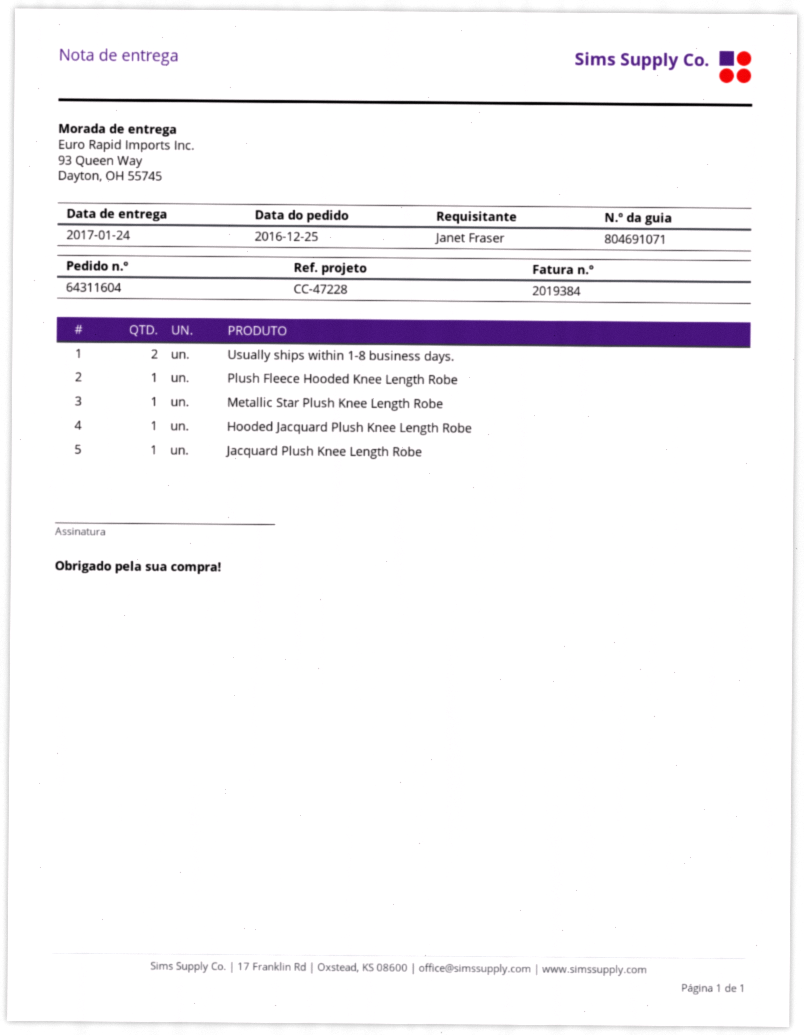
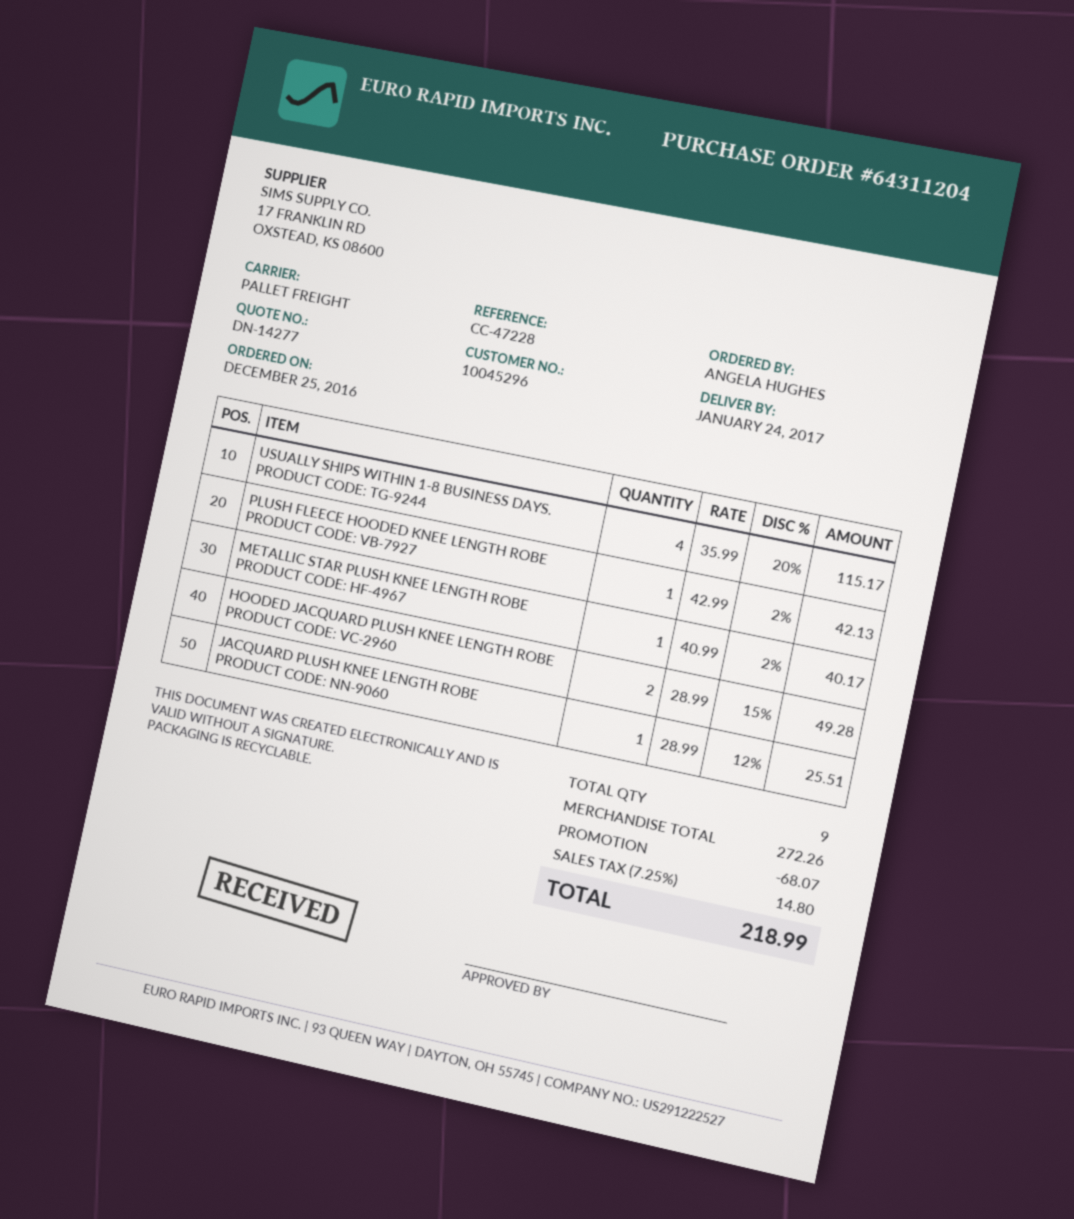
order number: 64311604 -> 64311204
ordered by: Janet Fraser -> ANGELA HUGHES
Usually ships within 1-8 business days.: 2 -> 4
Hooded Jacquard Plush Knee Length Robe: 1 -> 2

